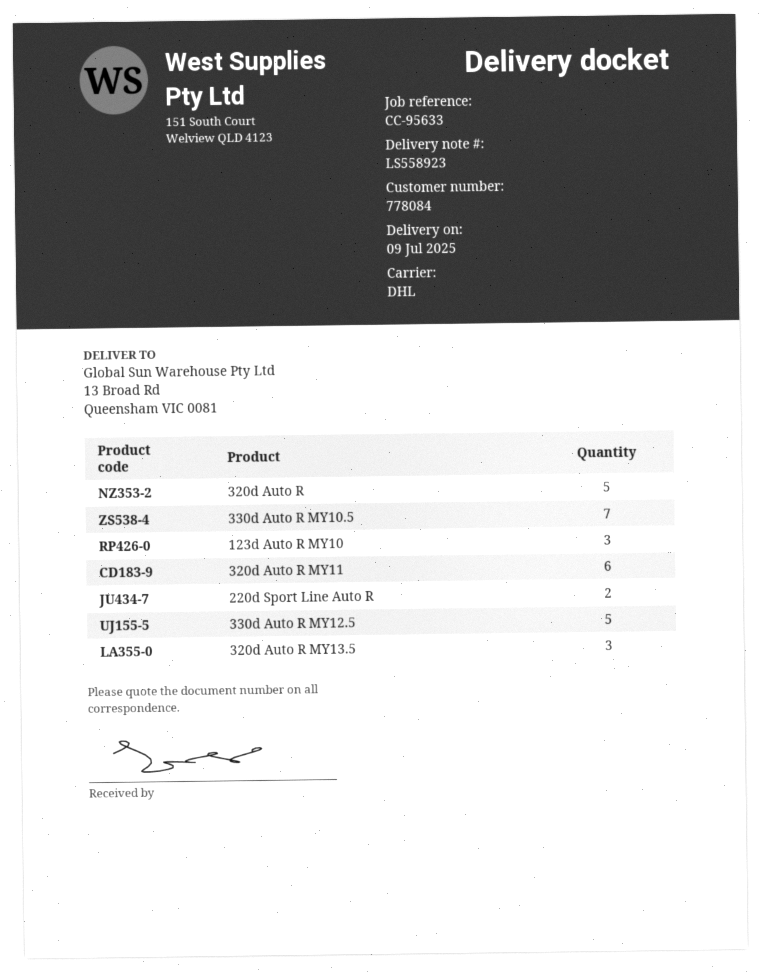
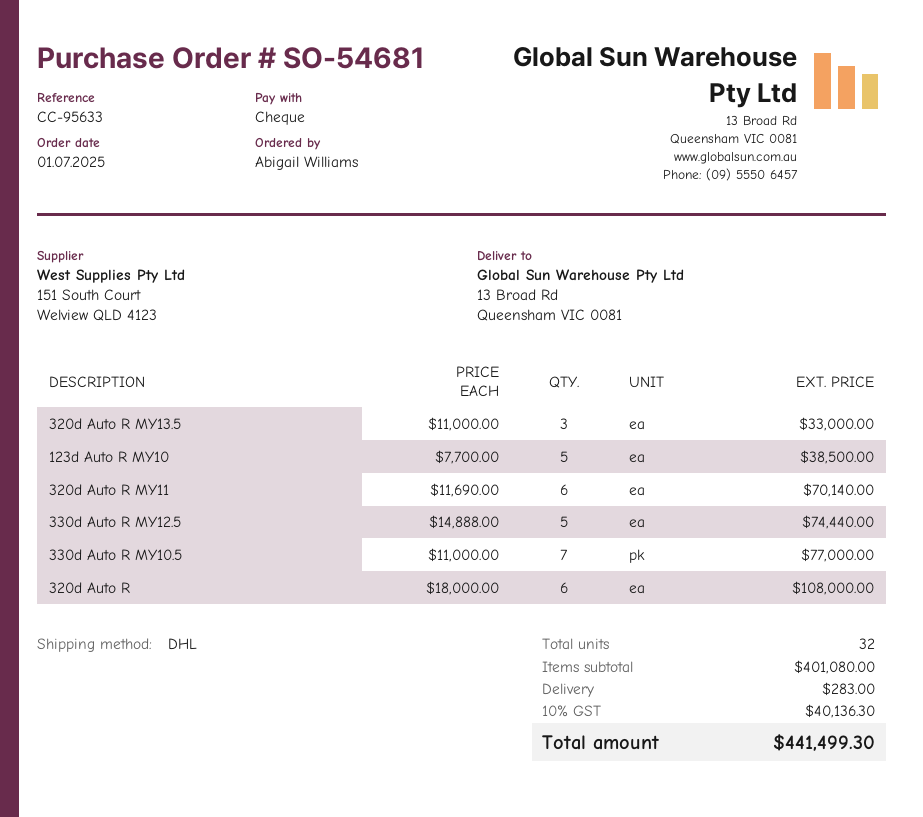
320d Auto R: 5 -> 6
123d Auto R MY10: 3 -> 5
220d Sport Line Auto R: 2 -> none

